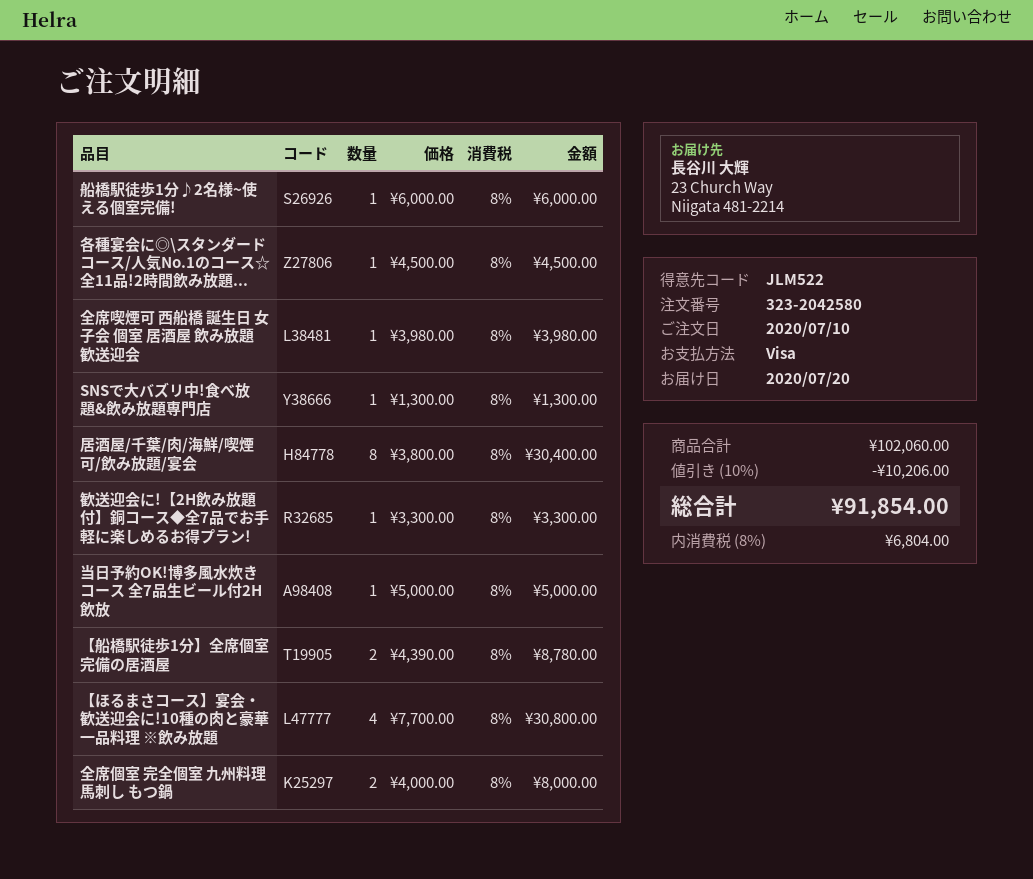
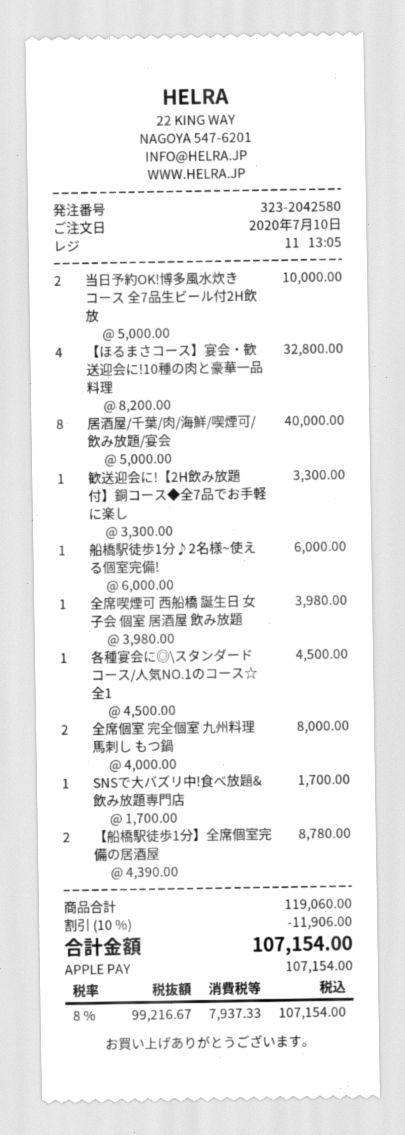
payment method: Visa -> Apple Pay
SNSで大バズリ中!食べ放題&飲み放題専門店: 1 x 1300.00 = 1300.00 -> 1 x 1700.00 = 1700.00
居酒屋/千葉/肉/海鮮/喫煙可/飲み放題/宴会: 8 x 3800.00 = 30400.00 -> 8 x 5000.00 = 40000.00
当日予約OK!博多風水炊きコース 全7品生ビール付2H飲放: 1 x 5000.00 = 5000.00 -> 2 x 5000.00 = 10000.00
【ほるまさコース】宴会・歓送迎会に!10種の肉と豪華一品料理 ※飲み放題: 4 x 7700.00 = 30800.00 -> 4 x 8200.00 = 32800.00
subtotal: 102060.00 -> 119060.00
discount: 10% = 10206.00 -> 10% = 11906.00
tax: 8% = 6804.00 -> 8% = 7937.33
total: 91854.00 -> 107154.00

